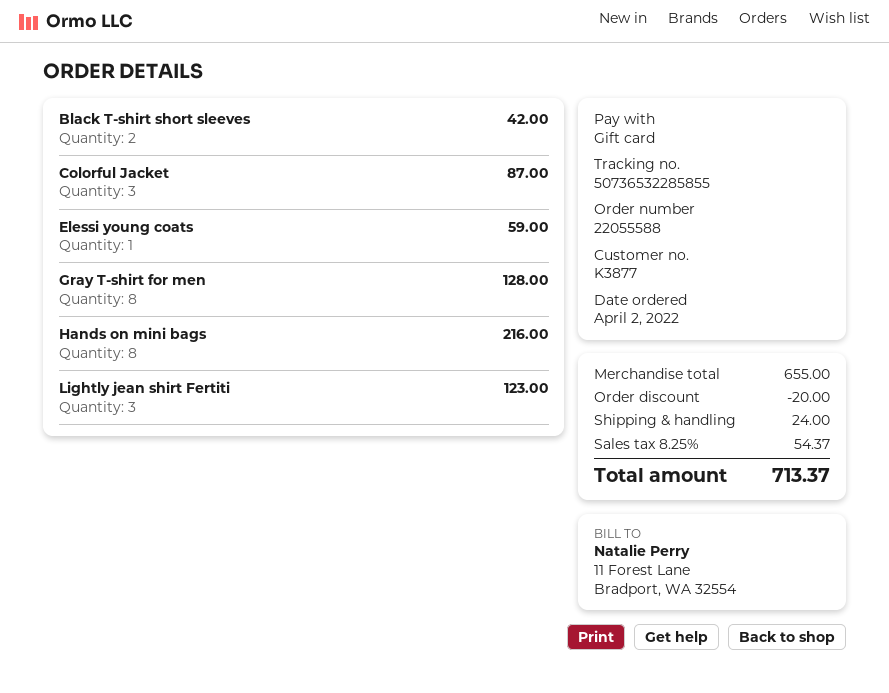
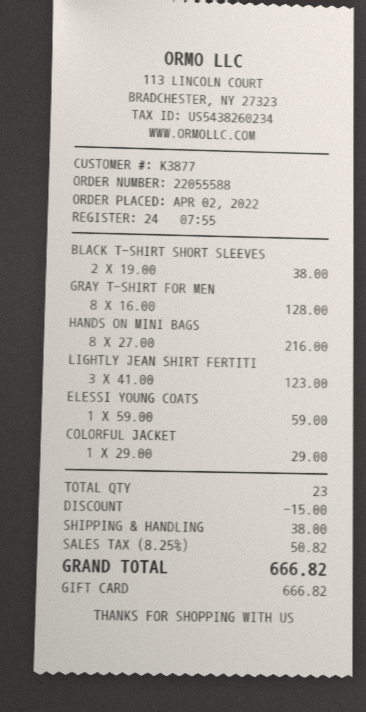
Black T-shirt short sleeves: 2 for 42.00 -> 2 for 38.00
Colorful Jacket: 3 for 87.00 -> 1 for 29.00
discount: 20.00 -> 15.00
shipping: 24.00 -> 38.00
tax: 8.25% = 54.37 -> 8.25% = 50.82
total: 713.37 -> 666.82

